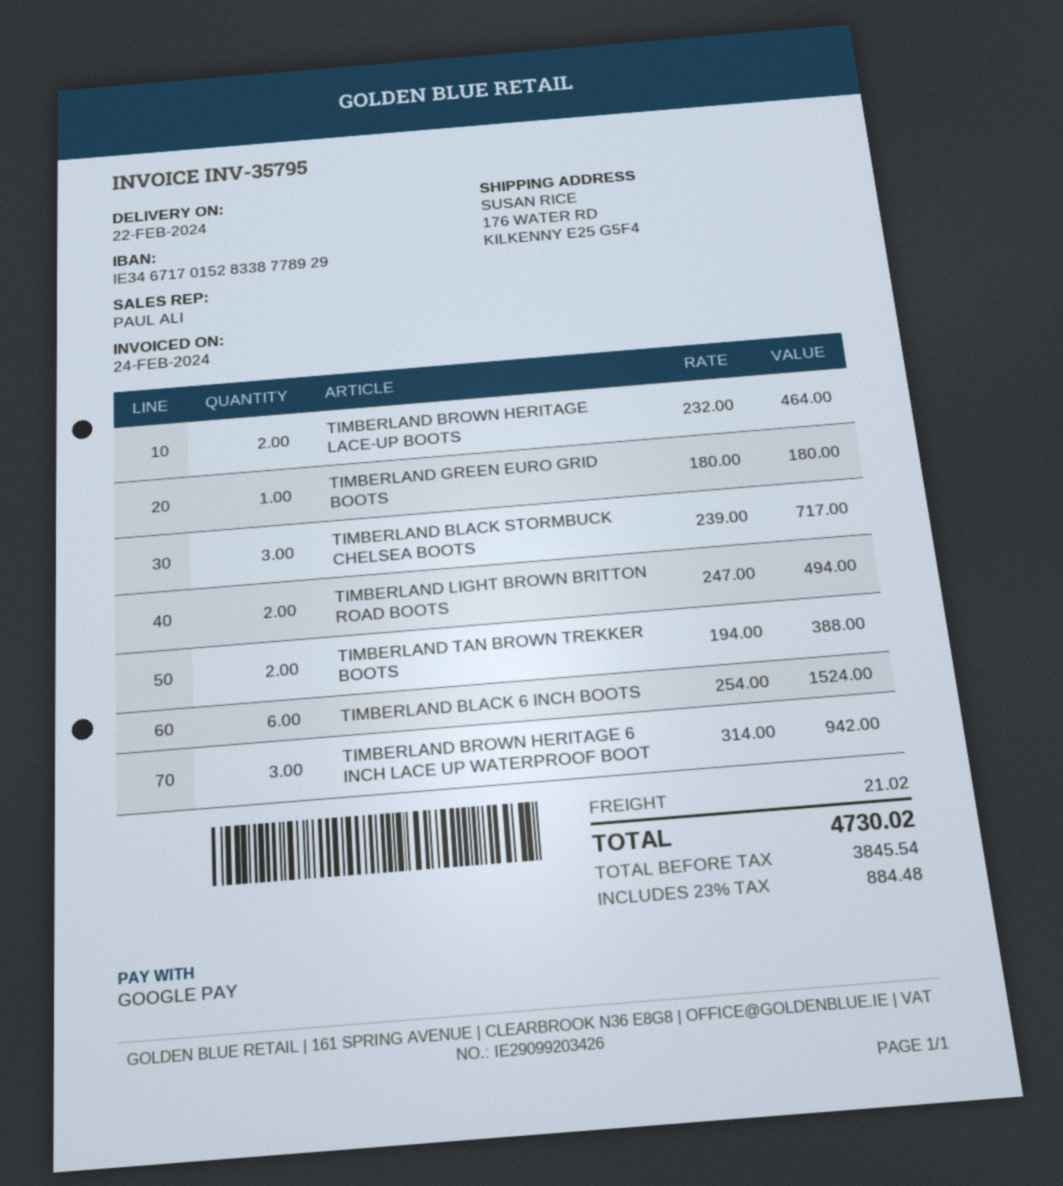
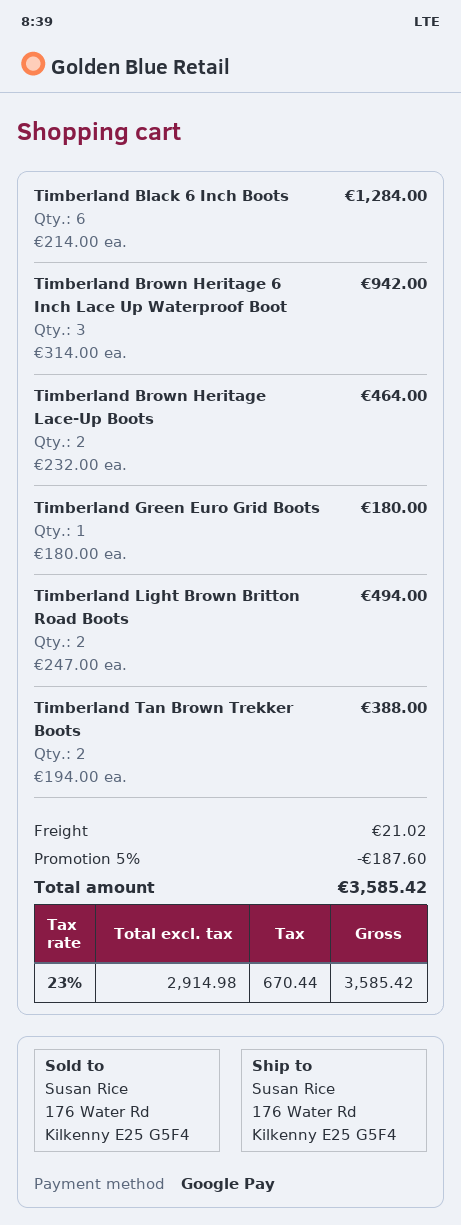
TIMBERLAND BLACK STORMBUCK CHELSEA BOOTS: 3 x 239.00 = 717.00 -> none
TIMBERLAND BLACK 6 INCH BOOTS: 6 x 254.00 = 1524.00 -> 6 x 214.00 = 1284.00
discount: none -> 5% = 187.60
net: 3845.54 -> 2914.98
tax: 23% = 884.48 -> 23% = 670.44
total: 4730.02 -> 3585.42

